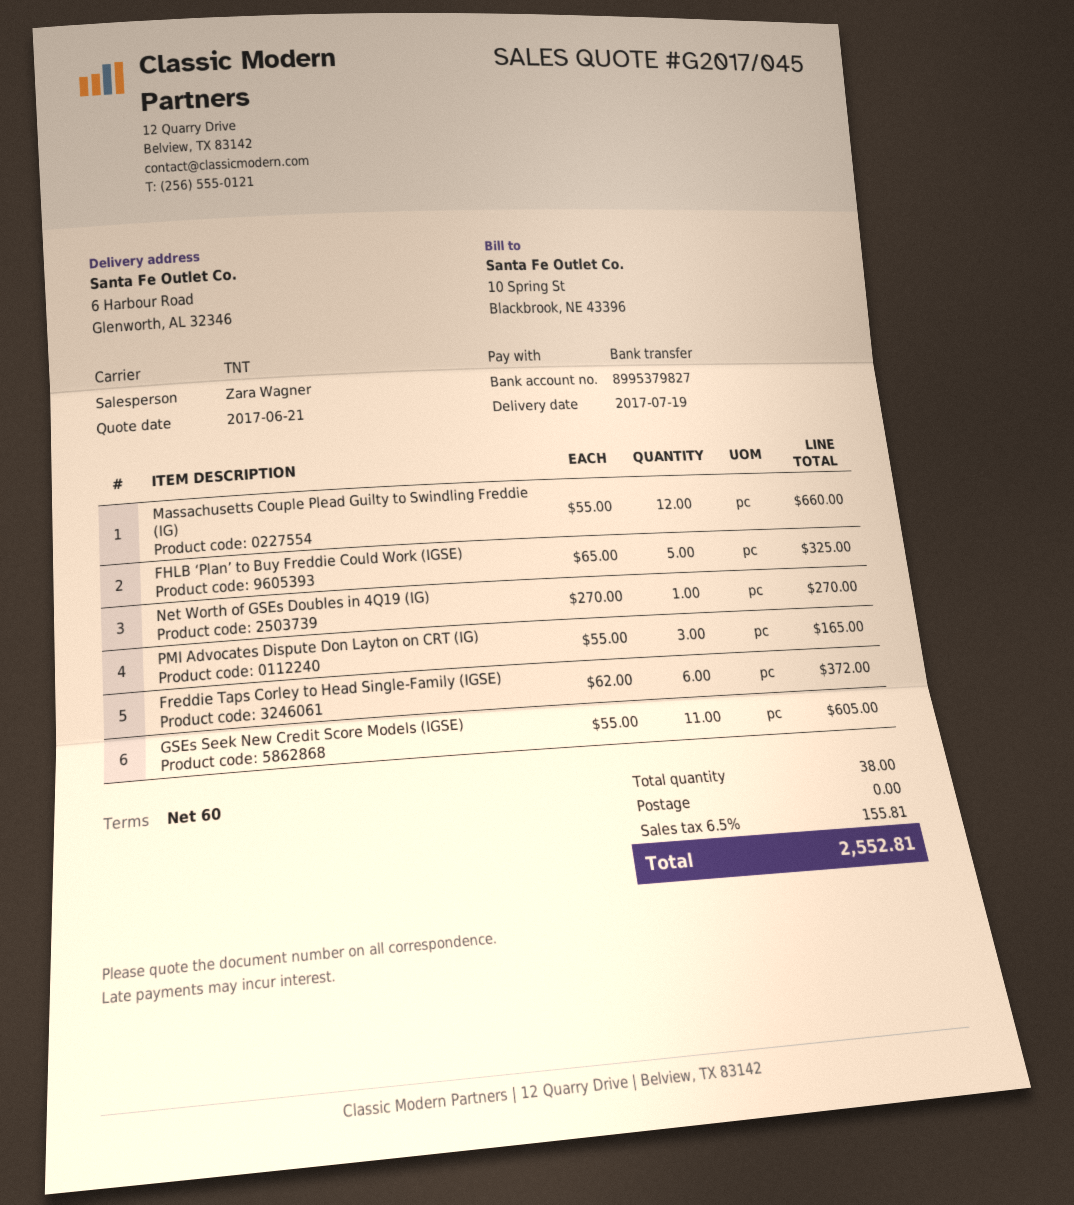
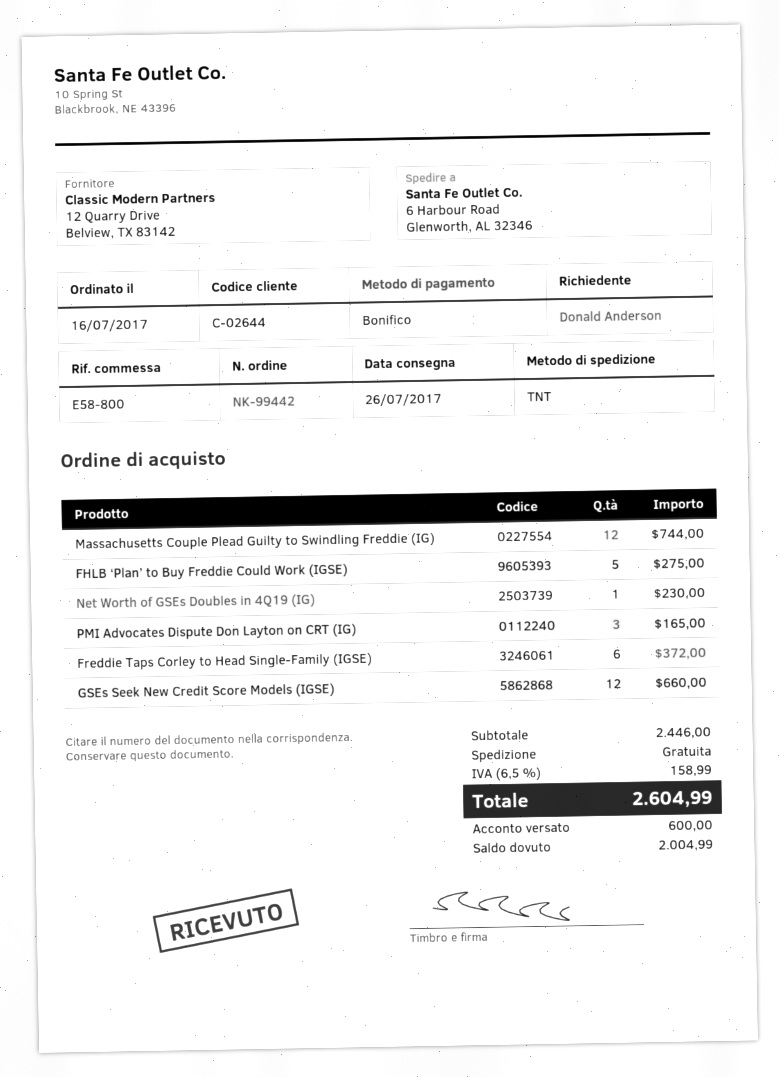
delivery date: 2017-07-19 -> 2017-07-26
Massachusetts Couple Plead Guilty to Swindling Freddie (IG): 12 for 660.00 -> 12 for 744.00
FHLB ‘Plan’ to Buy Freddie Could Work (IGSE): 5 for 325.00 -> 5 for 275.00
Net Worth of GSEs Doubles in 4Q19 (IG): 1 for 270.00 -> 1 for 230.00
GSEs Seek New Credit Score Models (IGSE): 11 for 605.00 -> 12 for 660.00
tax: 6.5% = 155.81 -> 6.5% = 158.99
total: 2552.81 -> 2604.99

